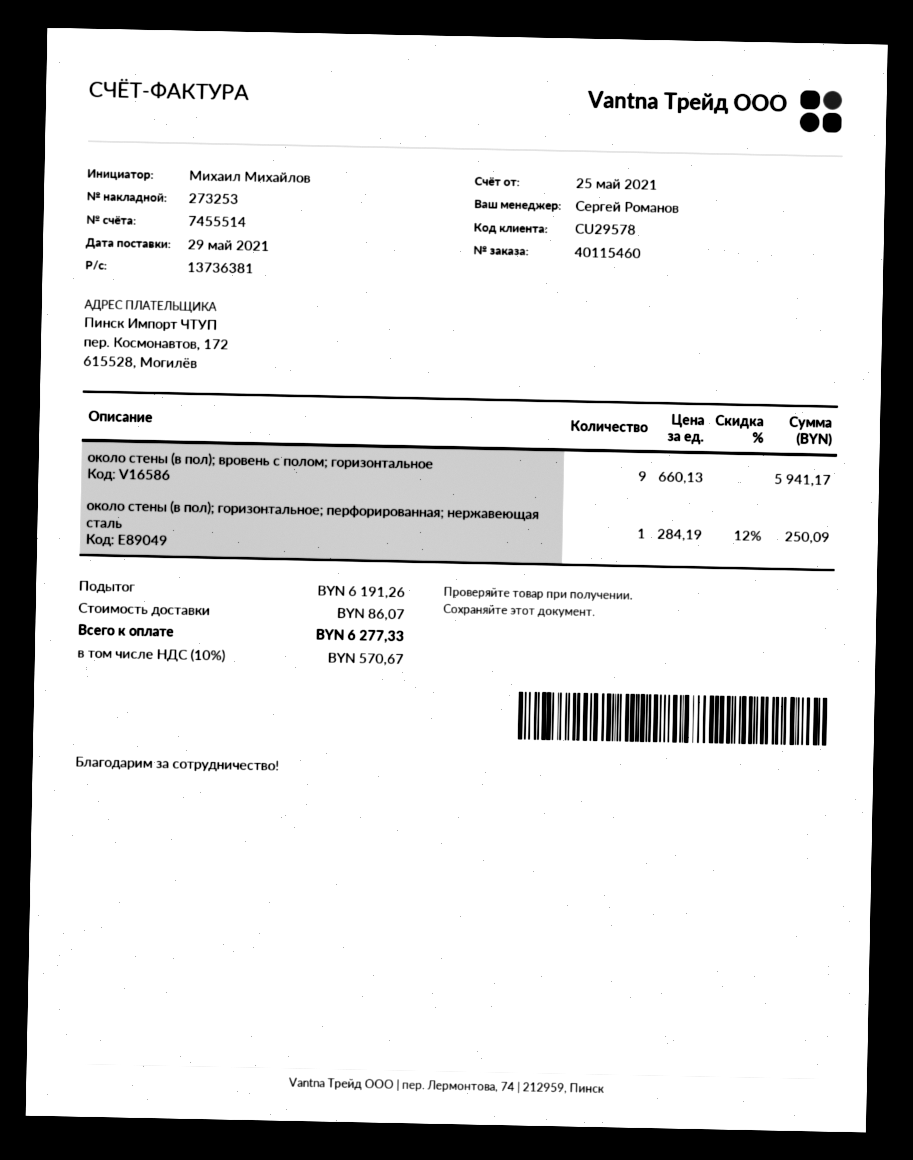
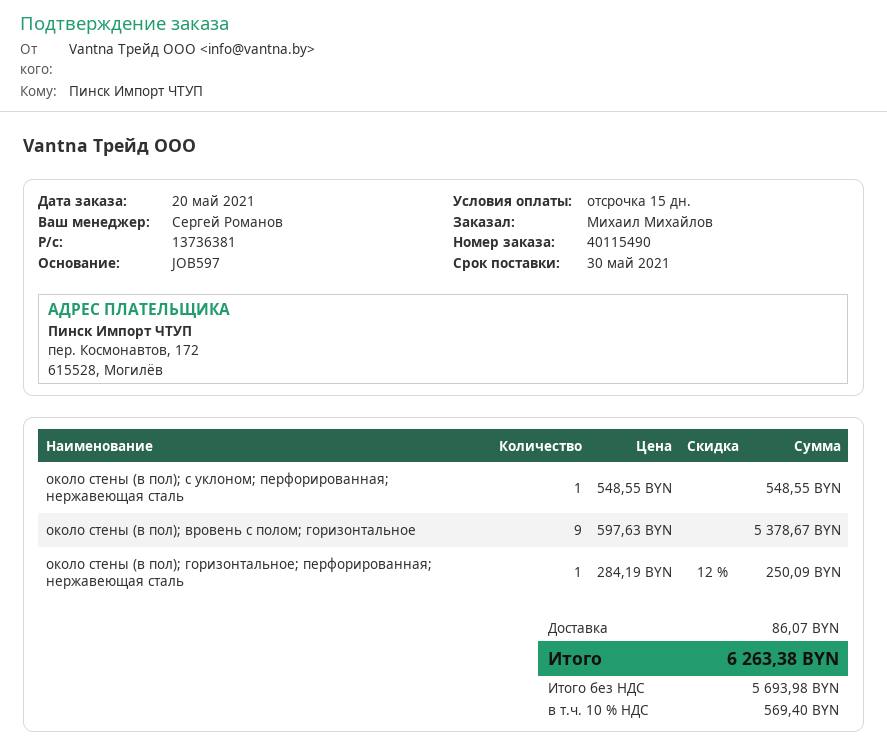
order number: 40115460 -> 40115490
delivery date: 2021-05-29 -> 2021-05-30
около стены (в пол); вровень с полом; горизонтальное: 9 x 660.13 = 5941.17 -> 9 x 597.63 = 5378.67
около стены (в пол); с уклоном; перфорированная; нержавеющая сталь: none -> 1 x 548.55 = 548.55
tax: 10% = 570.67 -> 10% = 569.40
total: 6277.33 -> 6263.38

